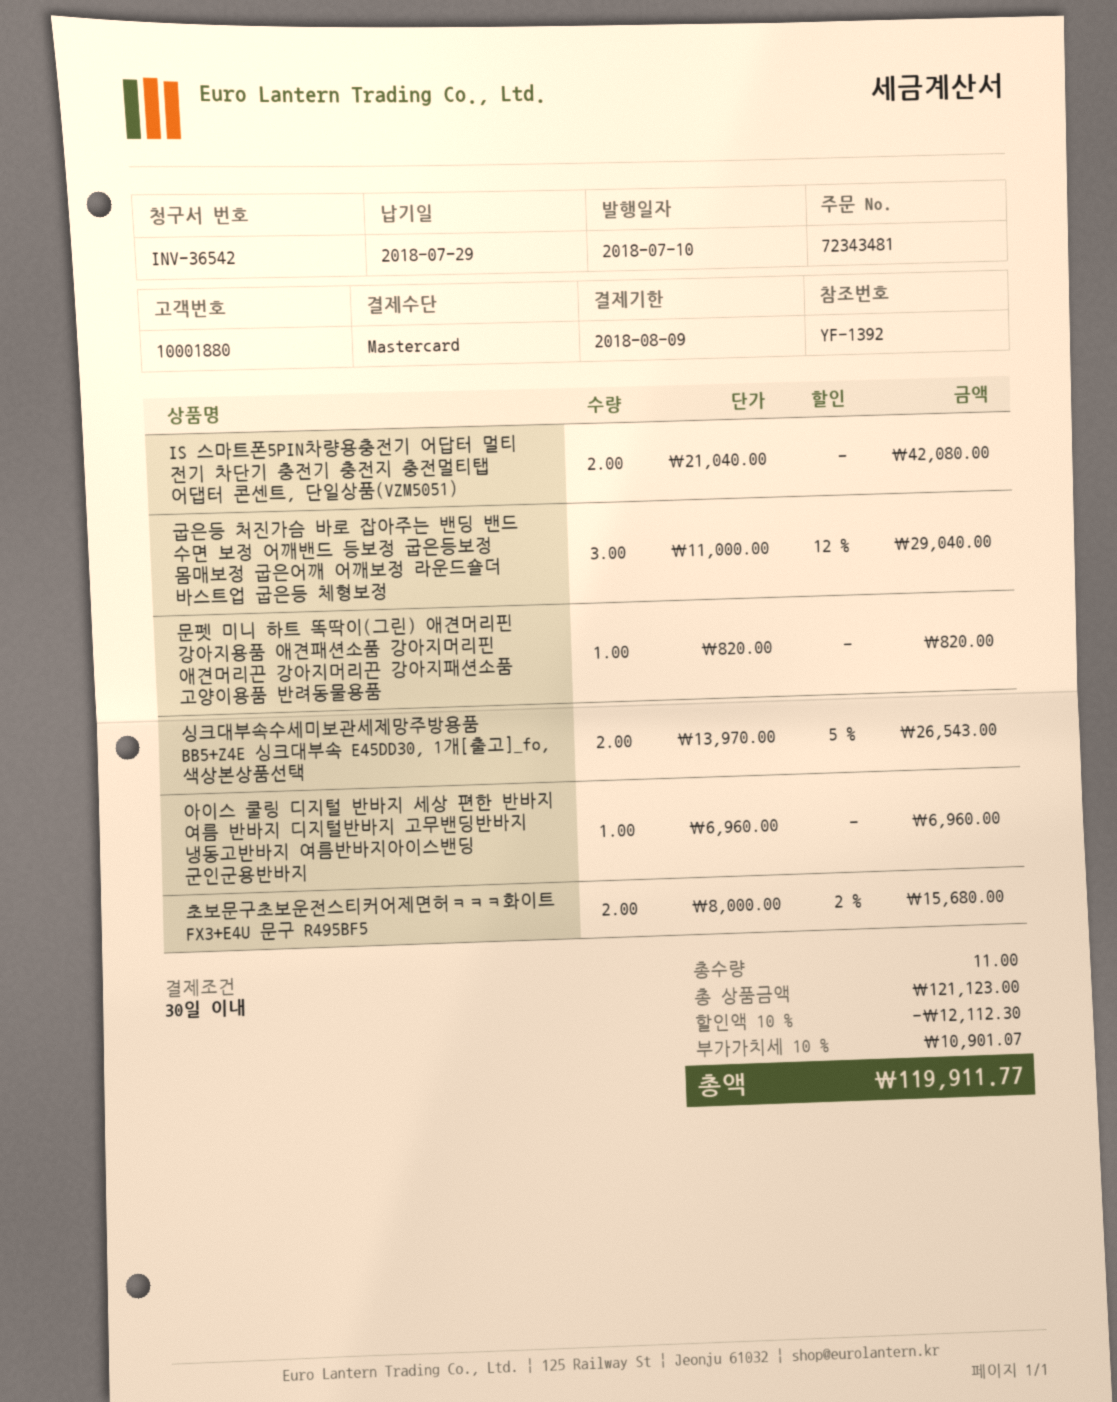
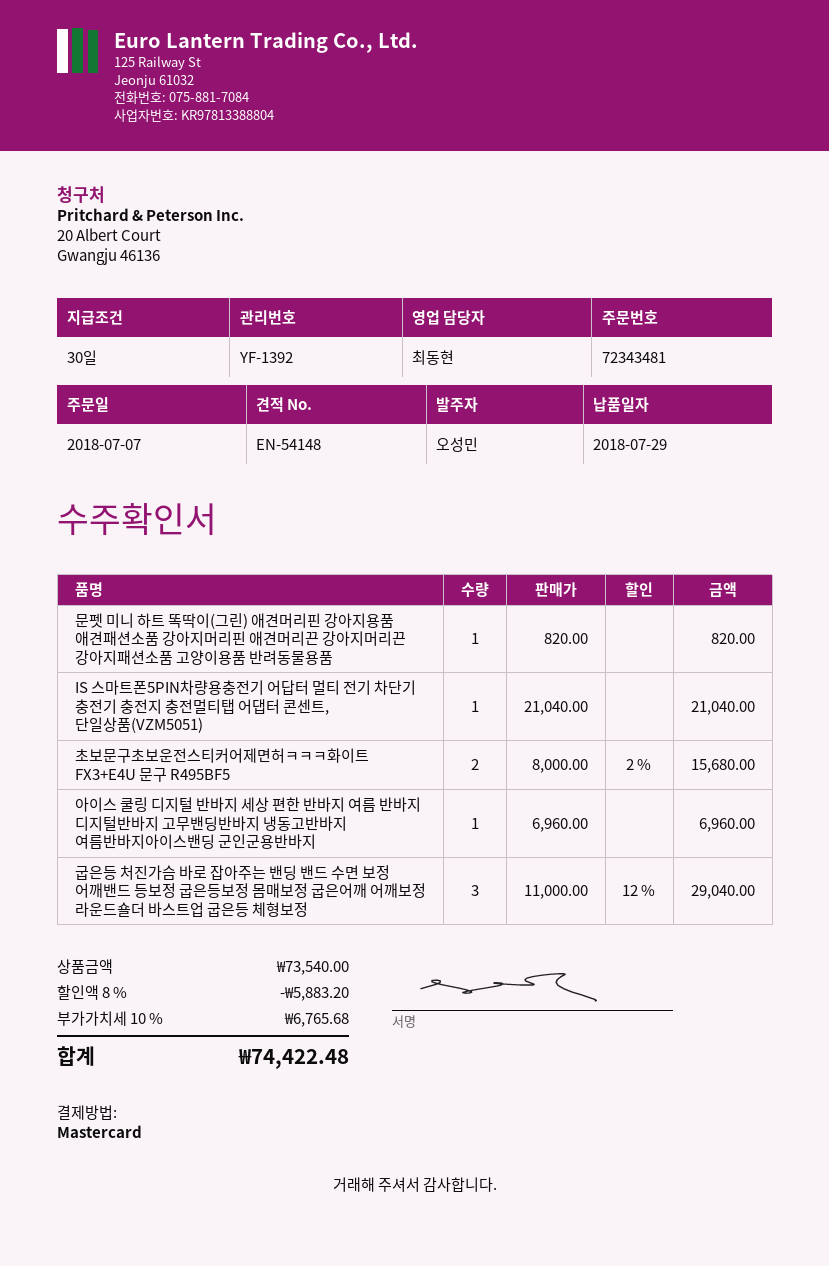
IS 스마트폰5PIN차량용충전기 어답터 멀티 전기 차단기 충전기 충전지 충전멀티탭 어댑터 콘센트, 단일상품(VZM5051): 2 x 21040.00 = 42080.00 -> 1 x 21040.00 = 21040.00
싱크대부속수세미보관세제망주방용품 BB5+Z4E 싱크대부속 E45DD30, 1개[출고]_fo, 색상본상품선택: 2 x 13970.00 - 5% = 26543.00 -> none
subtotal: 121123.00 -> 73540.00
discount: 10% = 12112.30 -> 8% = 5883.20
tax: 10% = 10901.07 -> 10% = 6765.68
total: 119911.77 -> 74422.48

